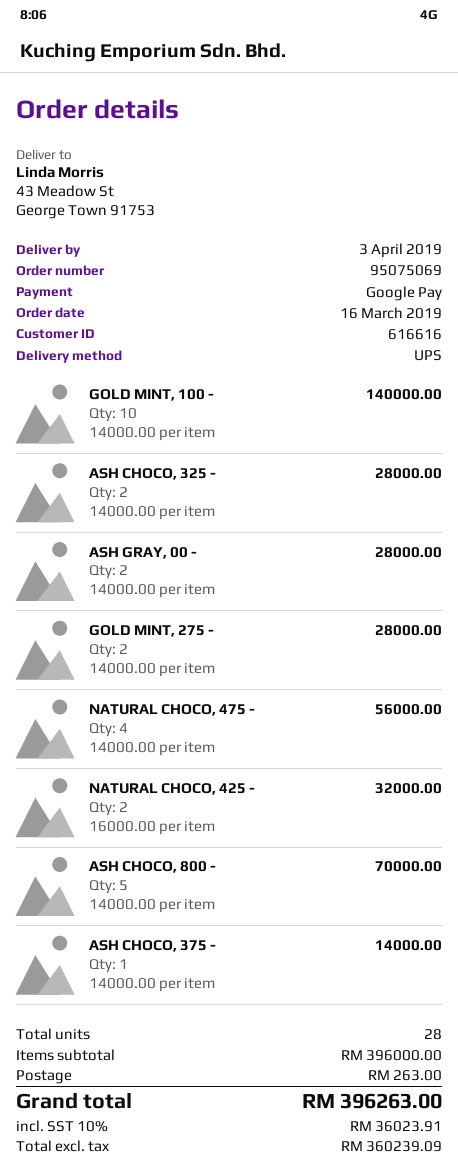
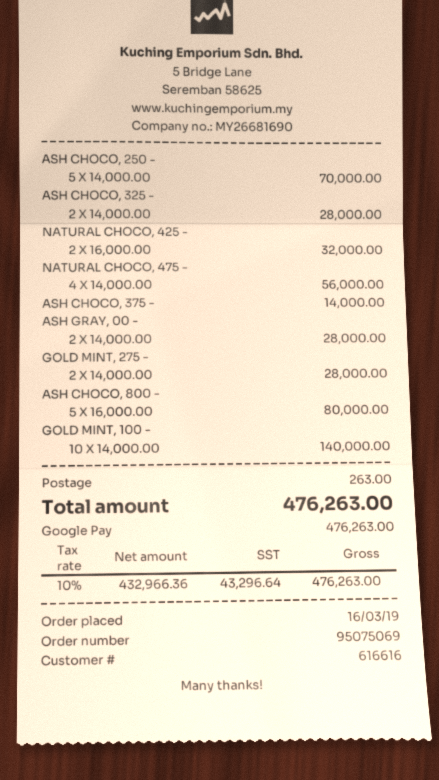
ASH CHOCO, 800 -: 5 x 14000.00 = 70000.00 -> 5 x 16000.00 = 80000.00
ASH CHOCO, 250 -: none -> 5 x 14000.00 = 70000.00
net: 360239.09 -> 432966.36
tax: 10% = 36023.91 -> 10% = 43296.64
total: 396263.00 -> 476263.00

